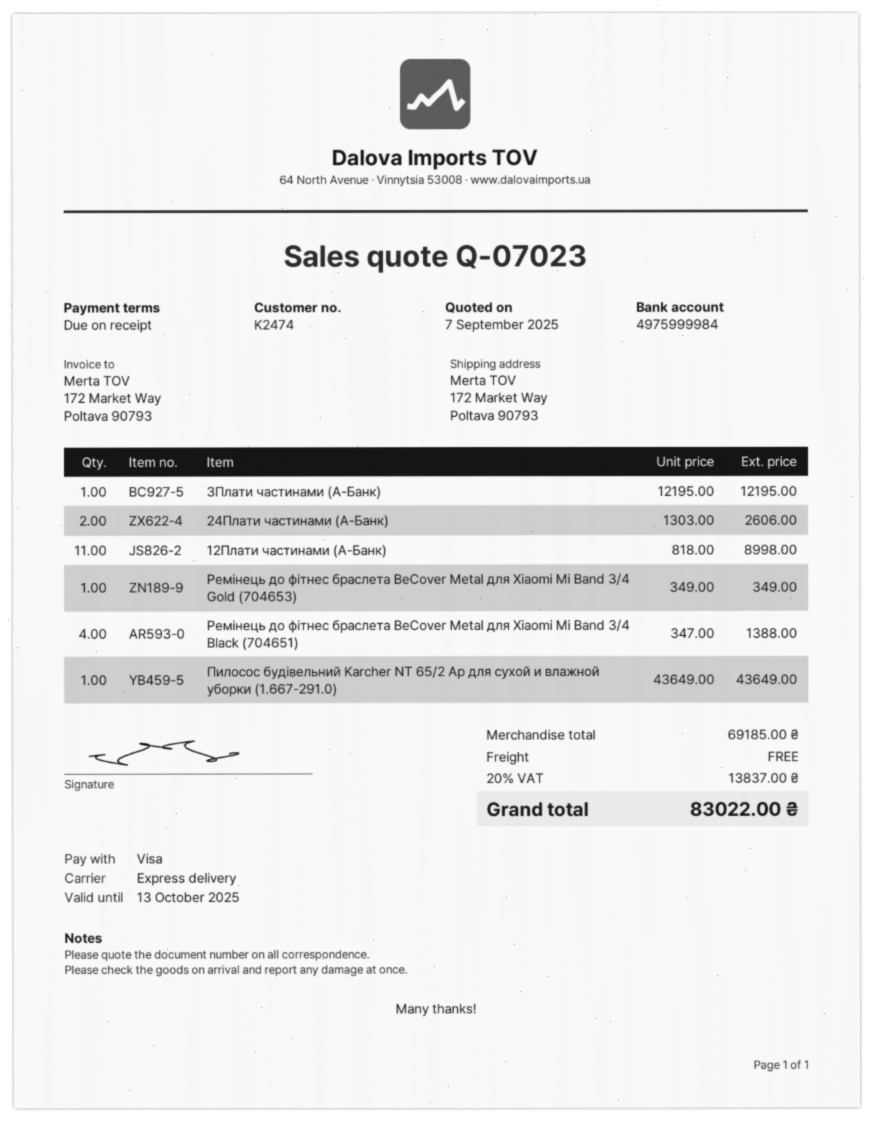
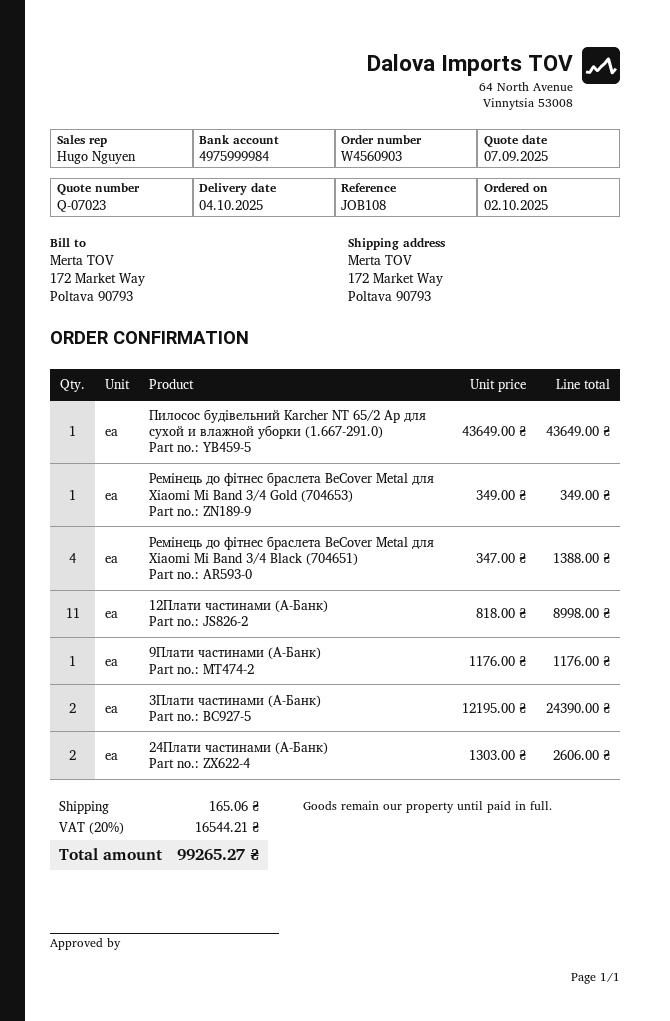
3Плати частинами (А-Банк): 1 x 12195.00 = 12195.00 -> 2 x 12195.00 = 24390.00
9Плати частинами (А-Банк): none -> 1 x 1176.00 = 1176.00
shipping: 0.00 -> 165.06
tax: 20% = 13837.00 -> 20% = 16544.21
total: 83022.00 -> 99265.27

